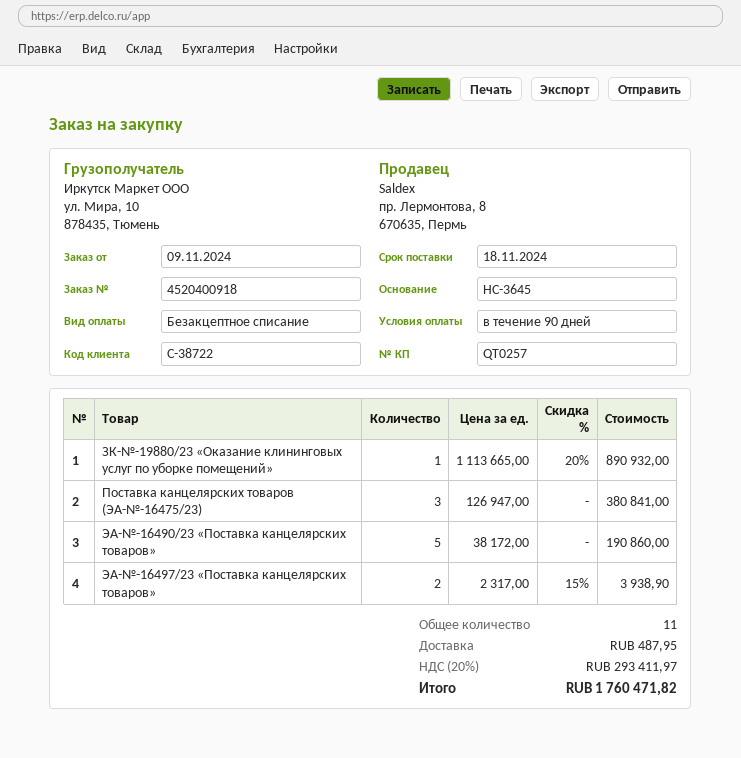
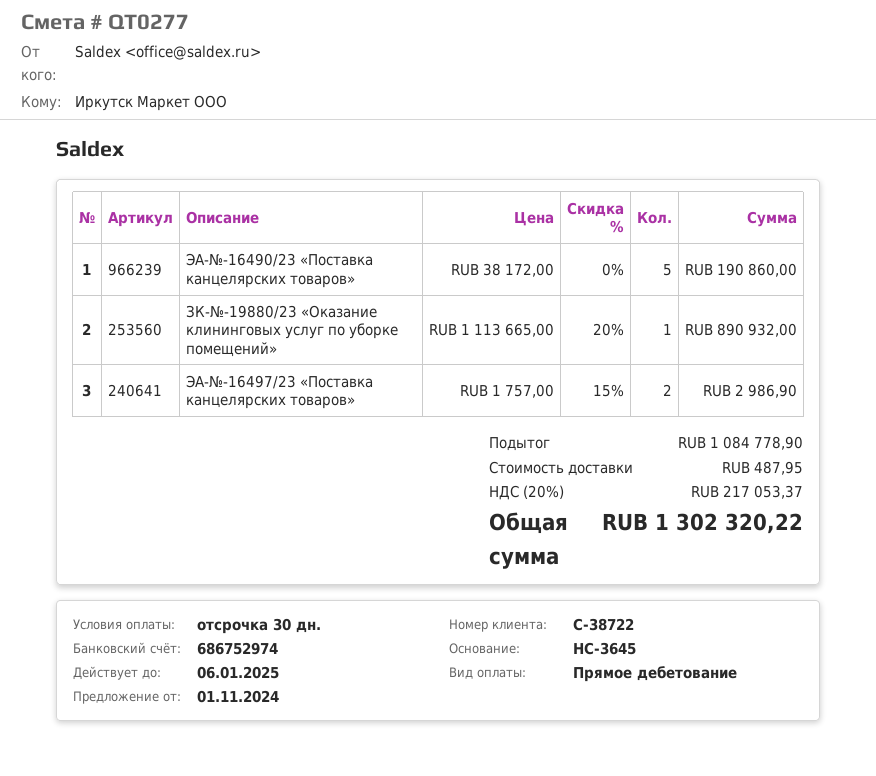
quote number: QT0257 -> QT0277
payment terms: 90 days -> 30 days
Поставка канцелярских товаров (ЭА-№-16475/23): 3 x 126947.00 = 380841.00 -> none
ЭА-№-16497/23 «Поставка канцелярских товаров»: 2 x 2317.00 - 15% = 3938.90 -> 2 x 1757.00 - 15% = 2986.90
tax: 20% = 293411.97 -> 20% = 217053.37
total: 1760471.82 -> 1302320.22

